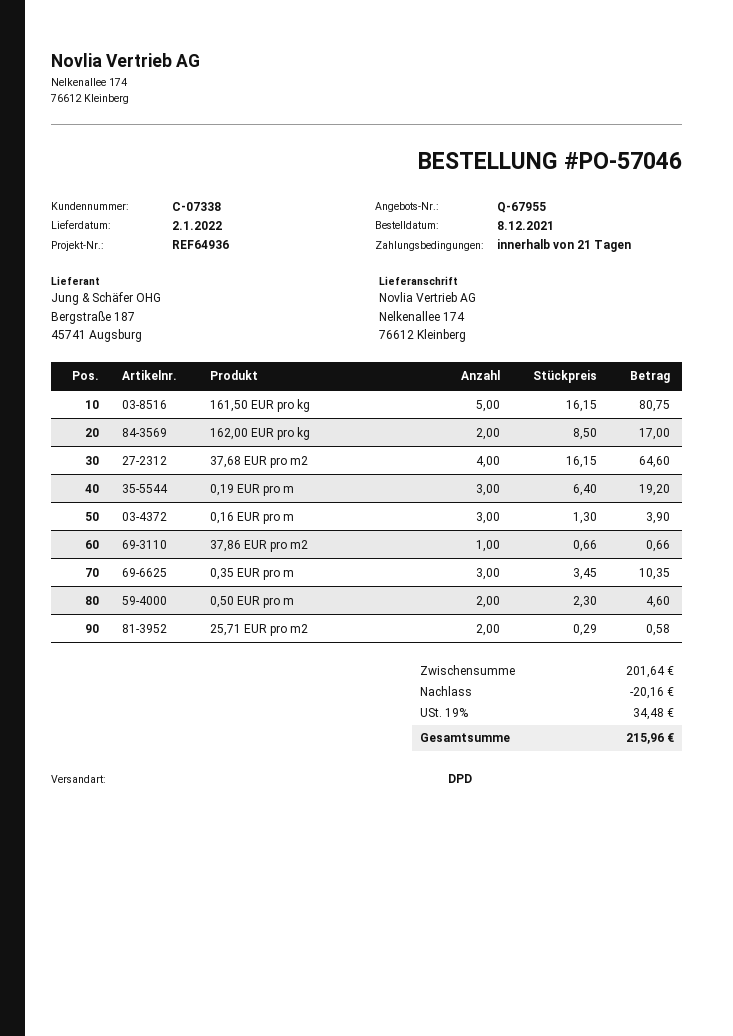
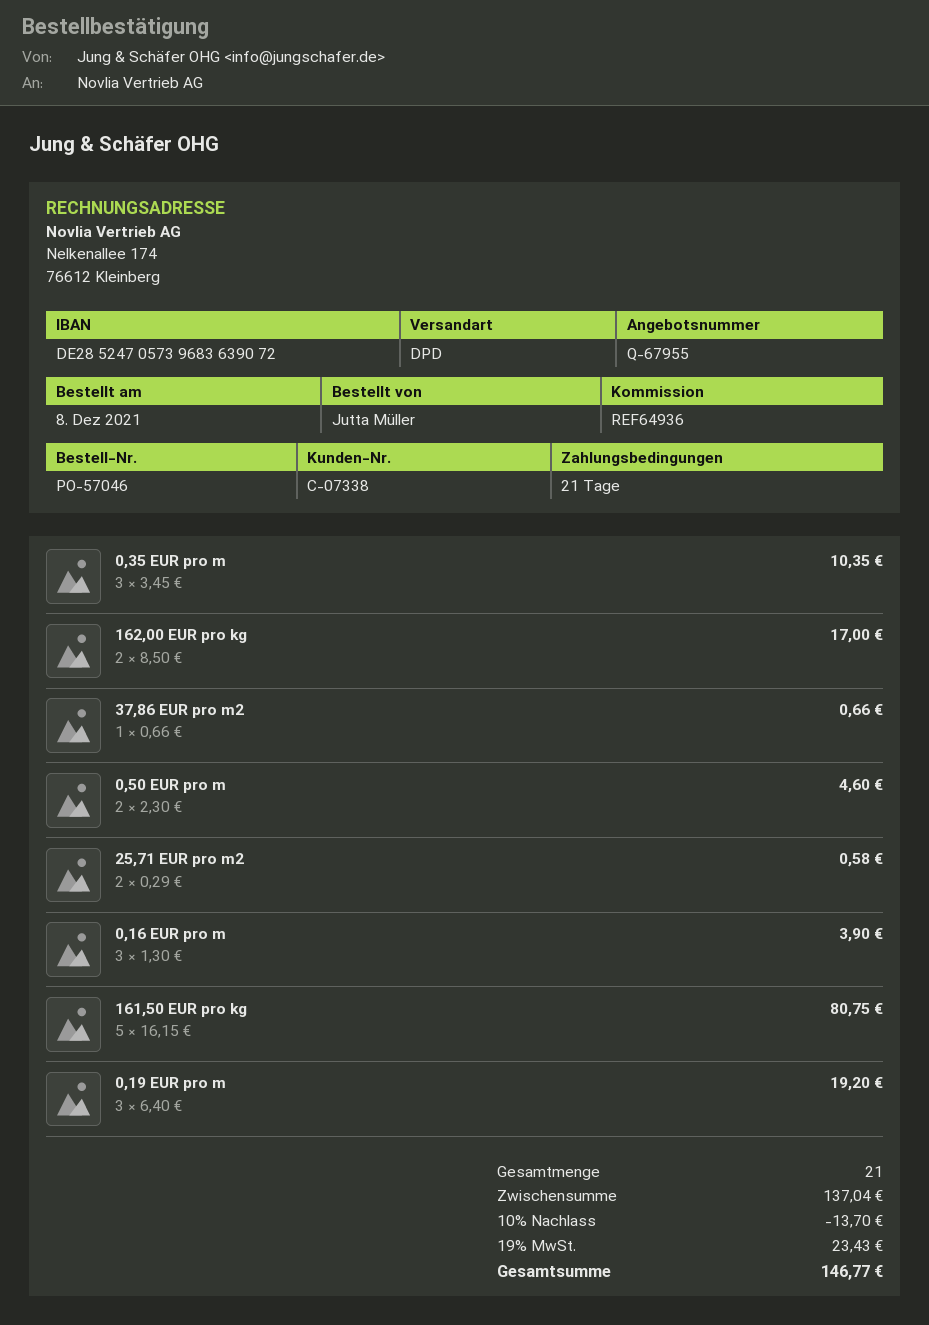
37,68 EUR pro m2: 4 x 16.15 = 64.60 -> none
subtotal: 201.64 -> 137.04
discount: 20.16 -> 13.70
tax: 19% = 34.48 -> 19% = 23.43
total: 215.96 -> 146.77

